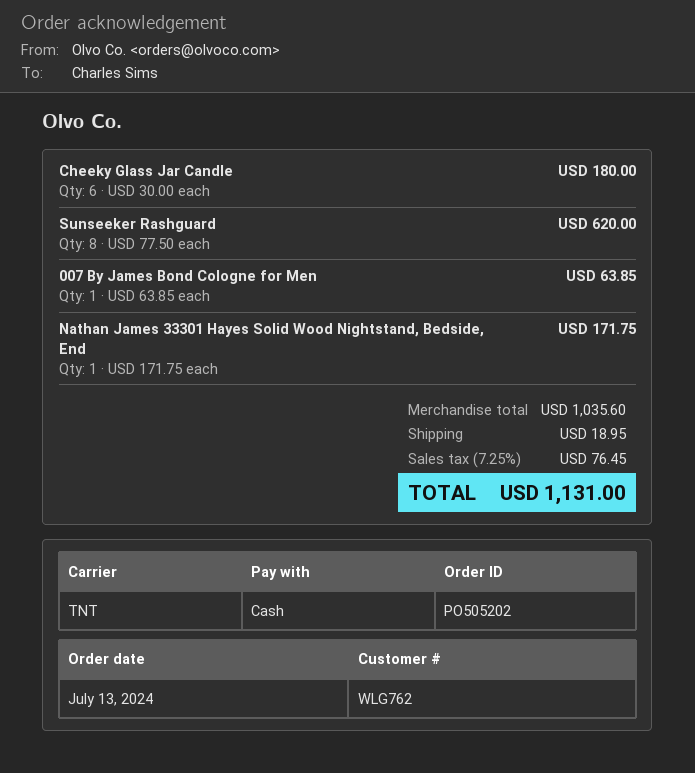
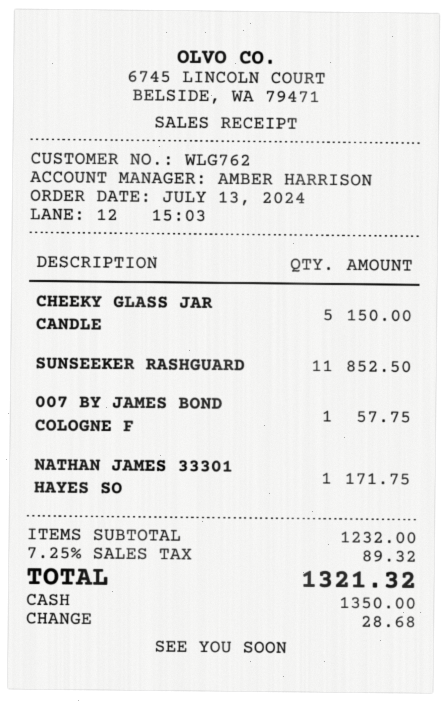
Cheeky Glass Jar Candle: 6 for 180.00 -> 5 for 150.00
Sunseeker Rashguard: 8 for 620.00 -> 11 for 852.50
007 By James Bond Cologne for Men: 1 for 63.85 -> 1 for 57.75
subtotal: 1035.60 -> 1232.00
shipping: 18.95 -> none
tax: 7.25% = 76.45 -> 7.25% = 89.32
total: 1131.00 -> 1321.32

